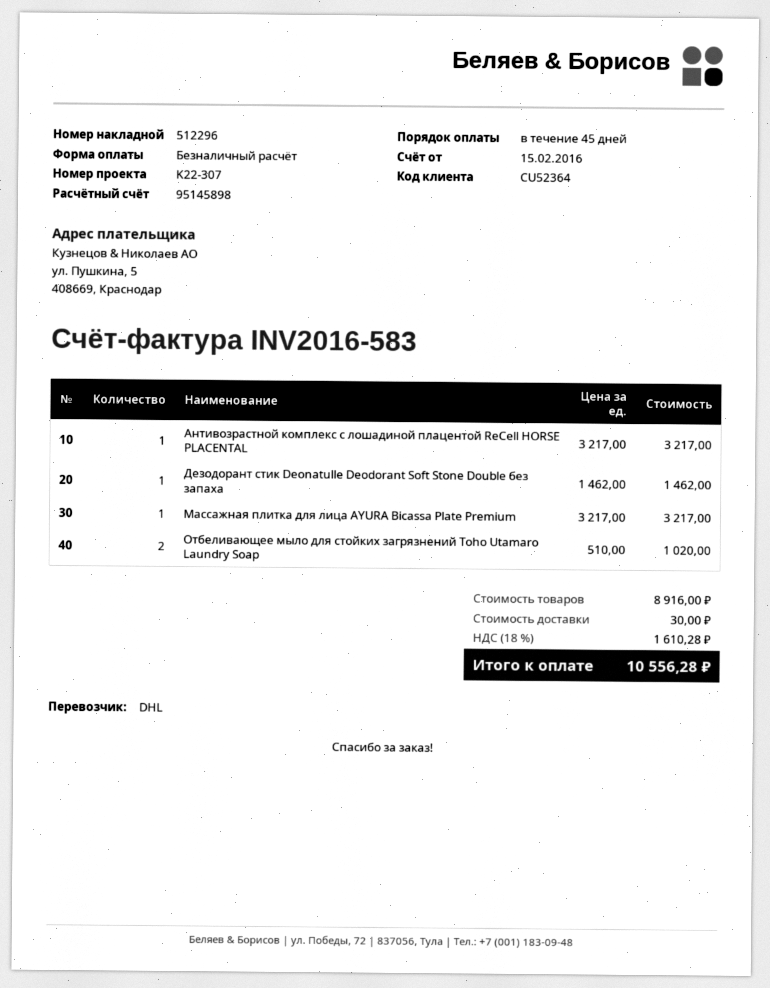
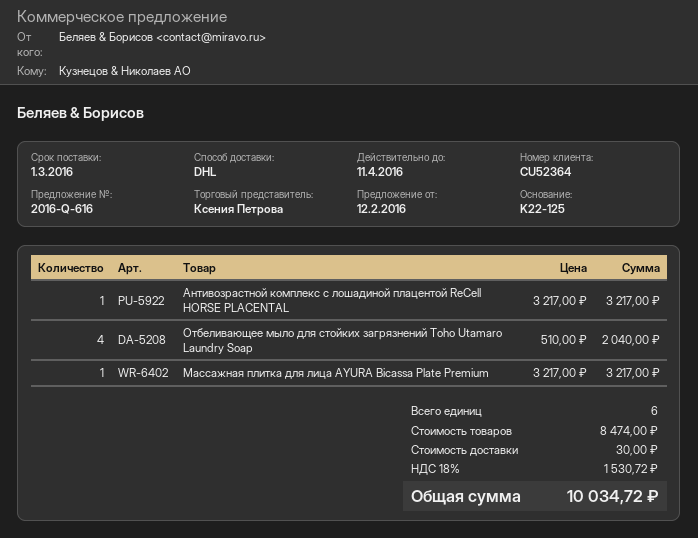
reference: K22-307 -> K22-125
Дезодорант стик Deonatulle Deodorant Soft Stone Double без запаха: 1 x 1462.00 = 1462.00 -> none
Отбеливающее мыло для стойких загрязнений Toho Utamaro Laundry Soap: 2 x 510.00 = 1020.00 -> 4 x 510.00 = 2040.00
subtotal: 8916.00 -> 8474.00
tax: 18% = 1610.28 -> 18% = 1530.72
total: 10556.28 -> 10034.72

